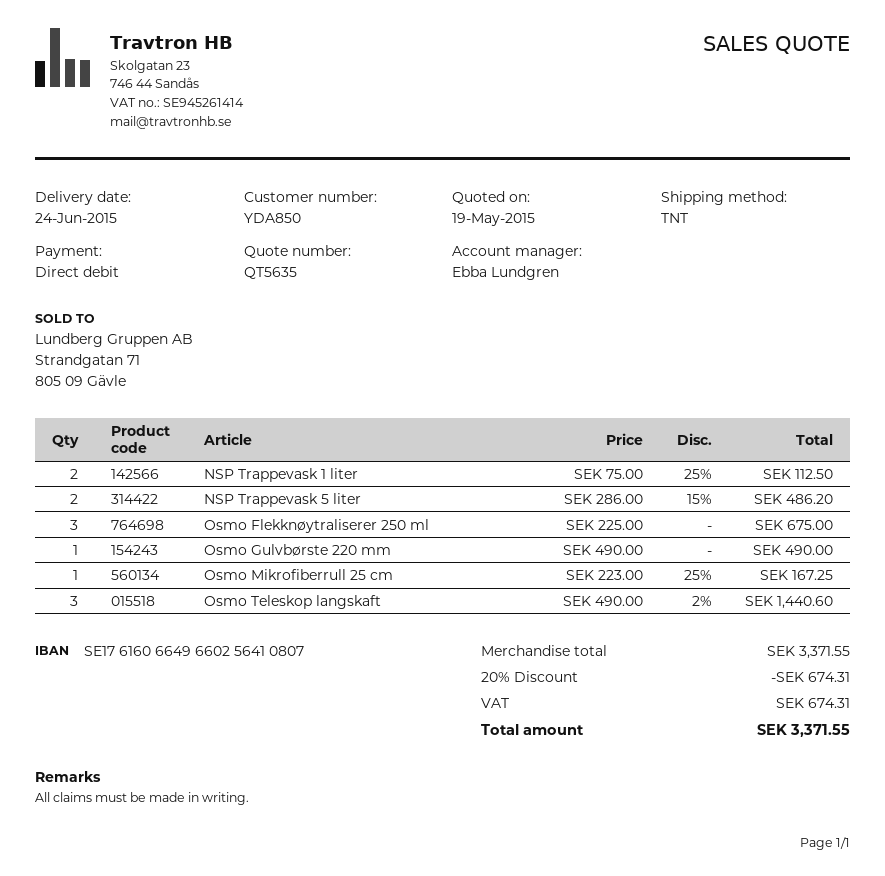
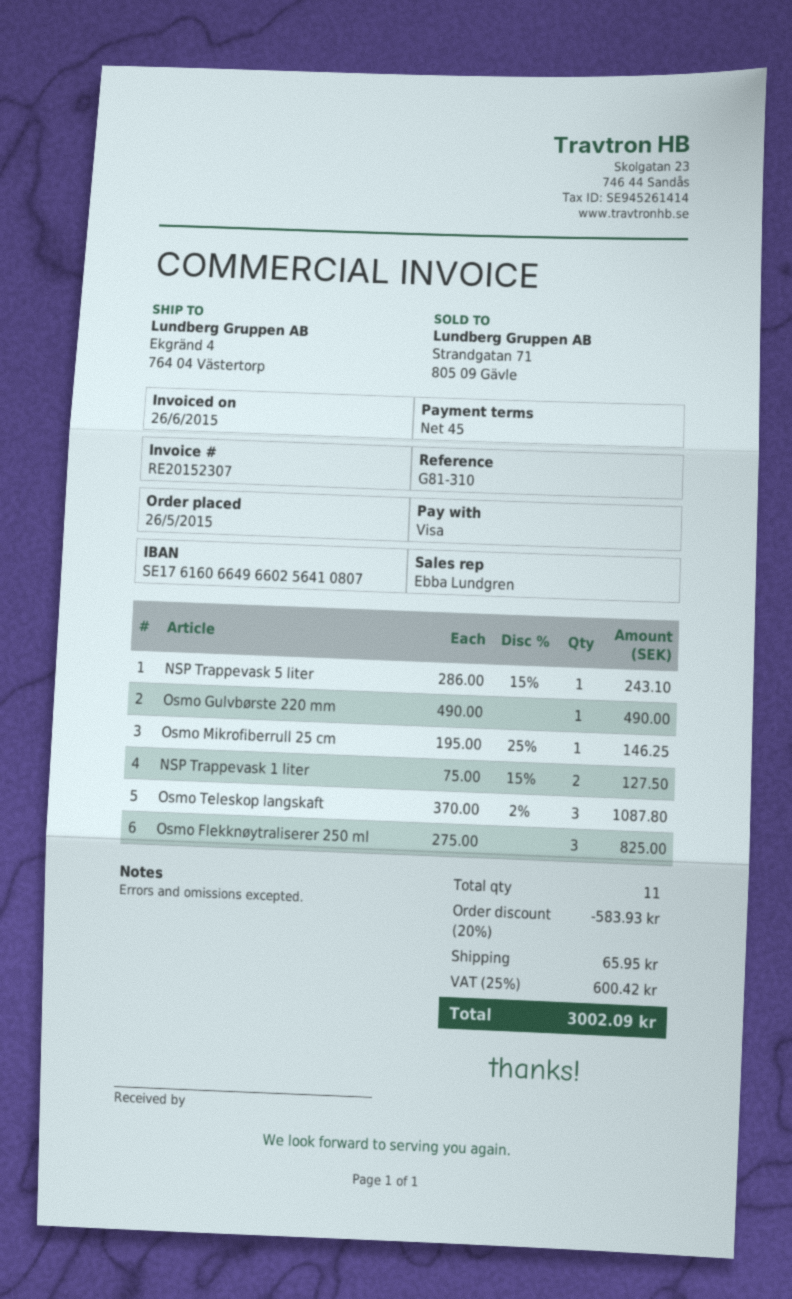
payment method: direct debit -> Visa
NSP Trappevask 1 liter: 2 x 75.00 - 25% = 112.50 -> 2 x 75.00 - 15% = 127.50
NSP Trappevask 5 liter: 2 x 286.00 - 15% = 486.20 -> 1 x 286.00 - 15% = 243.10
Osmo Flekknøytraliserer 250 ml: 3 x 225.00 = 675.00 -> 3 x 275.00 = 825.00
Osmo Mikrofiberrull 25 cm: 1 x 223.00 - 25% = 167.25 -> 1 x 195.00 - 25% = 146.25
Osmo Teleskop langskaft: 3 x 490.00 - 2% = 1440.60 -> 3 x 370.00 - 2% = 1087.80
discount: 20% = 674.31 -> 20% = 583.93
shipping: none -> 65.95
tax: 674.31 -> 600.42
total: 3371.55 -> 3002.09

